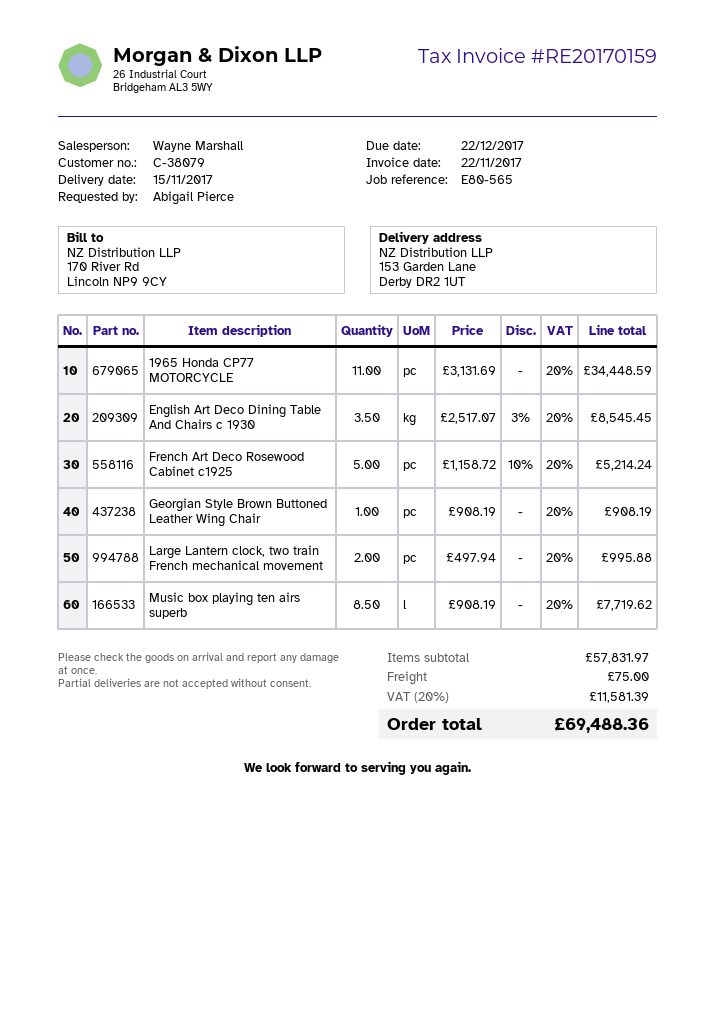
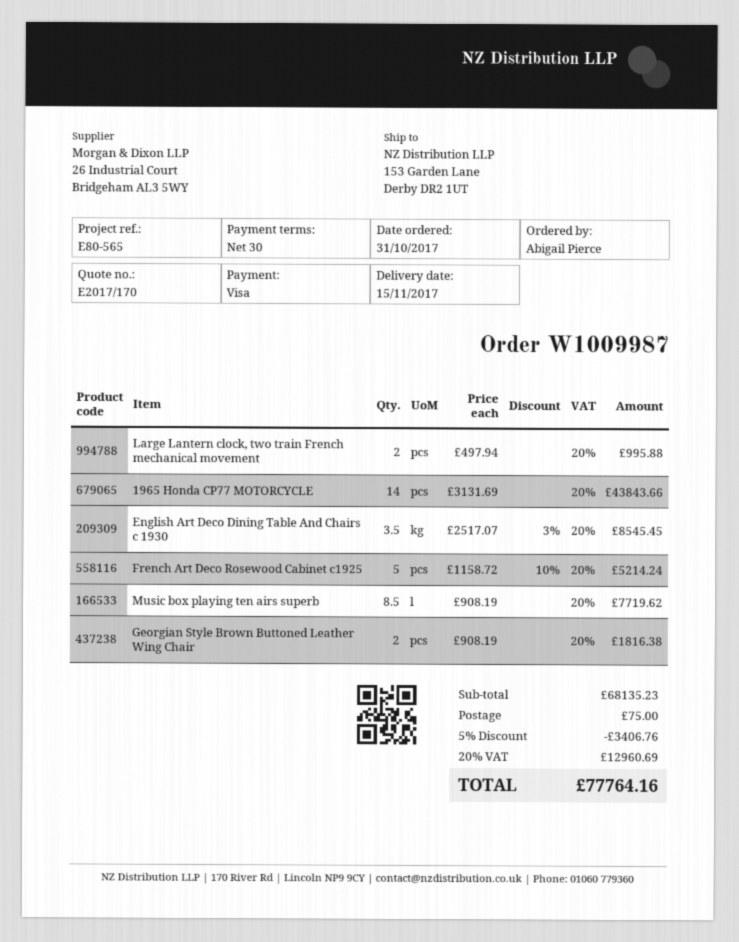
1965 Honda CP77 MOTORCYCLE: 11 x 3131.69 = 34448.59 -> 14 x 3131.69 = 43843.66
Georgian Style Brown Buttoned Leather Wing Chair: 1 x 908.19 = 908.19 -> 2 x 908.19 = 1816.38
subtotal: 57831.97 -> 68135.23
discount: none -> 5% = 3406.76
tax: 20% = 11581.39 -> 20% = 12960.69
total: 69488.36 -> 77764.16

